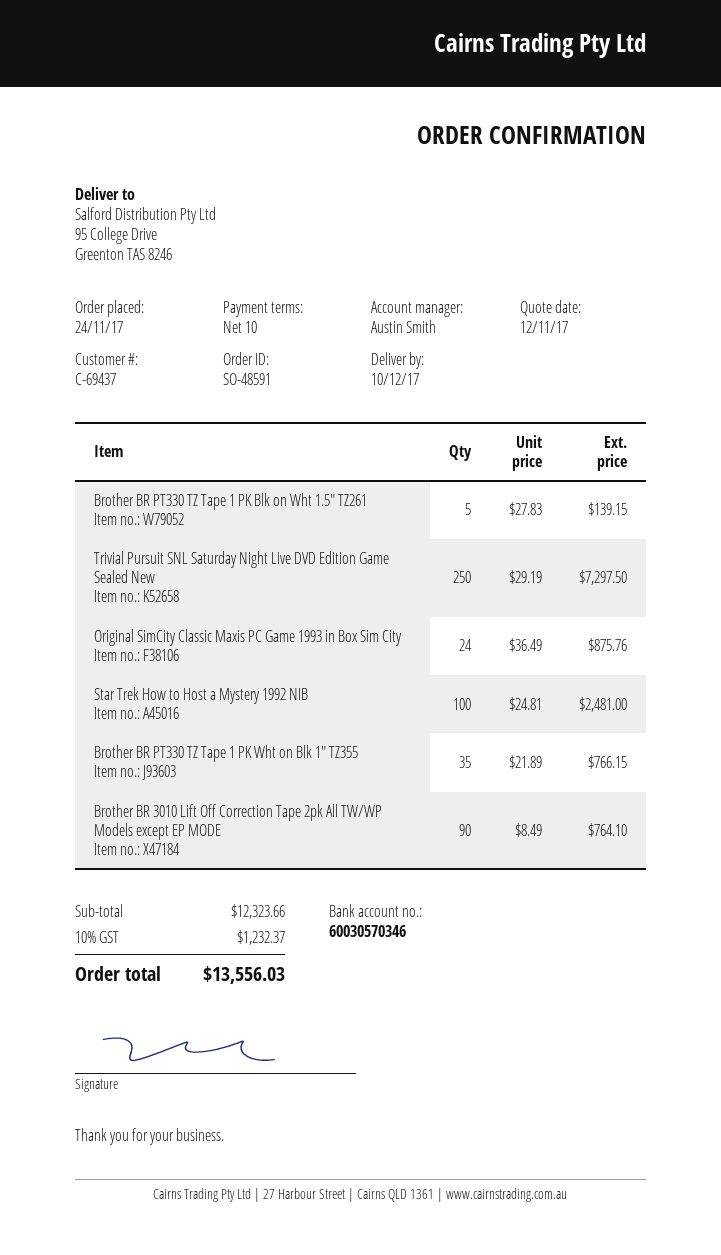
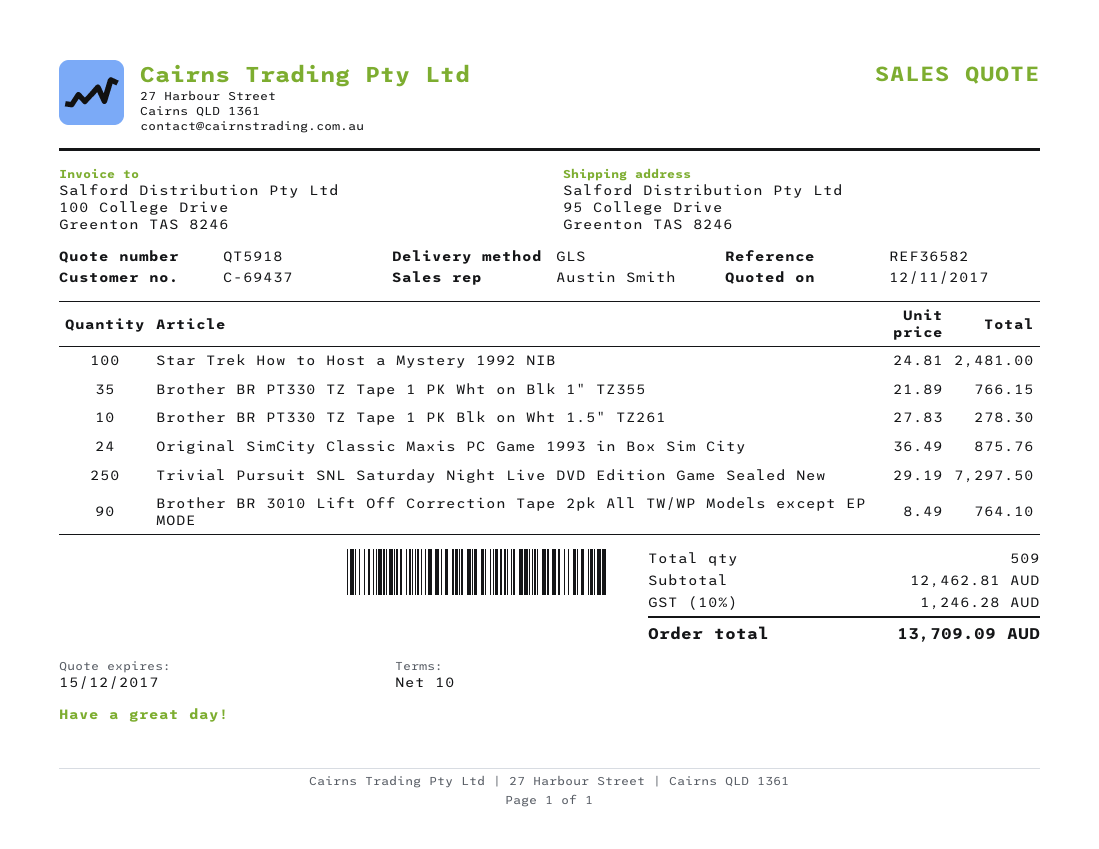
Brother BR PT330 TZ Tape 1 PK Blk on Wht 1.5" TZ261: 5 x 27.83 = 139.15 -> 10 x 27.83 = 278.30
subtotal: 12323.66 -> 12462.81
tax: 10% = 1232.37 -> 10% = 1246.28
total: 13556.03 -> 13709.09

